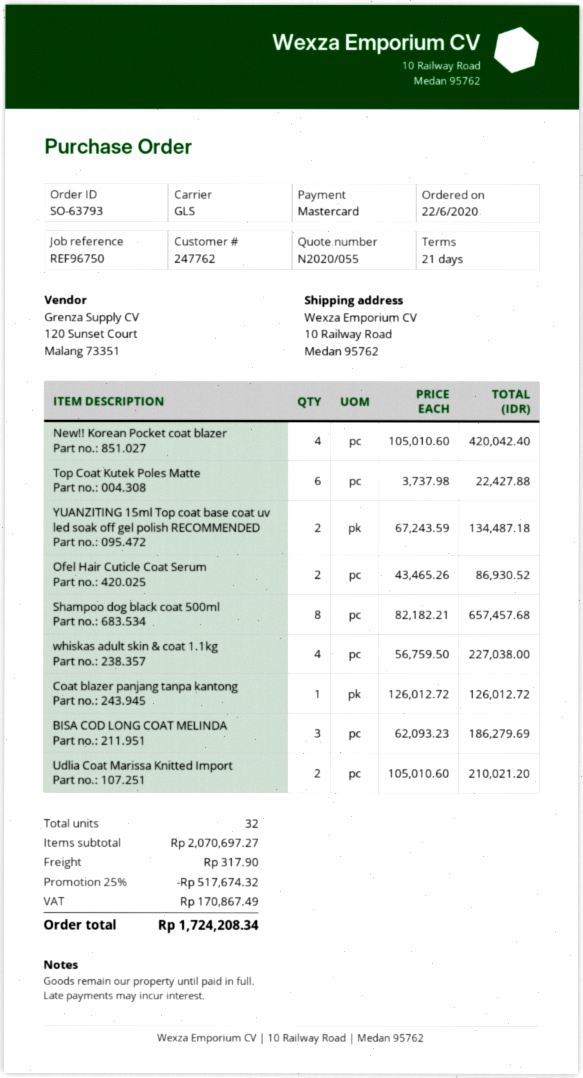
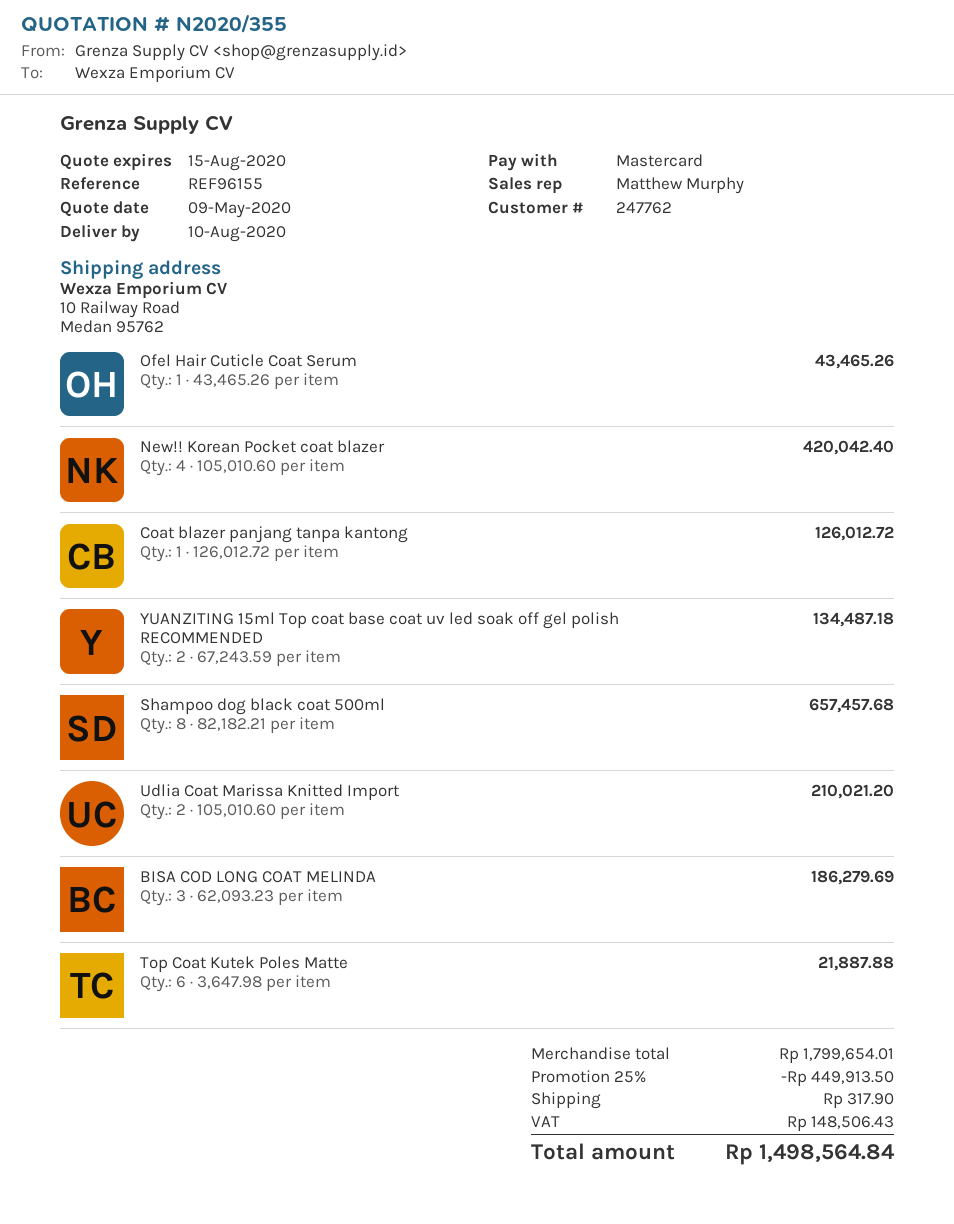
quote number: N2020/055 -> N2020/355
reference: REF96750 -> REF96155
Top Coat Kutek Poles Matte: 6 x 3737.98 = 22427.88 -> 6 x 3647.98 = 21887.88
Ofel Hair Cuticle Coat Serum: 2 x 43465.26 = 86930.52 -> 1 x 43465.26 = 43465.26
whiskas adult skin & coat 1.1kg: 4 x 56759.50 = 227038.00 -> none
subtotal: 2070697.27 -> 1799654.01
discount: 25% = 517674.32 -> 25% = 449913.50
tax: 170867.49 -> 148506.43
total: 1724208.34 -> 1498564.84

